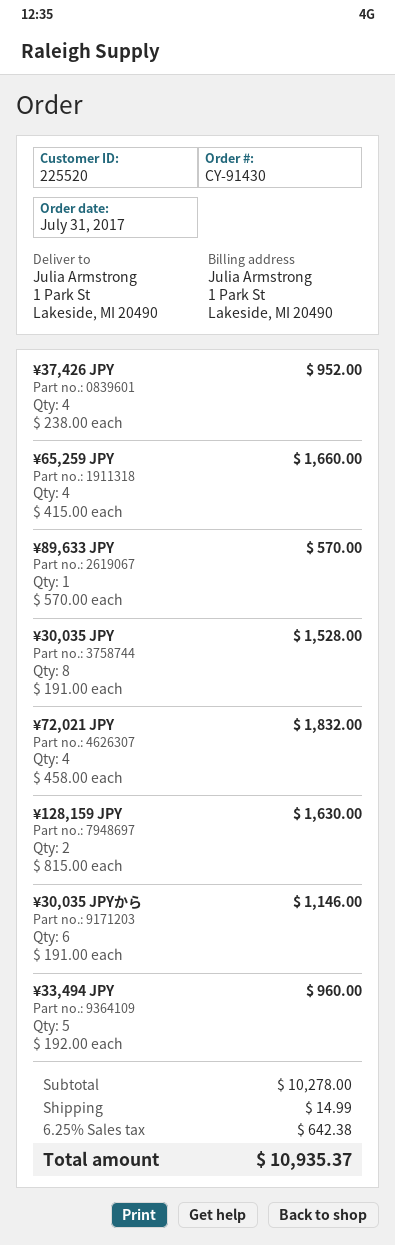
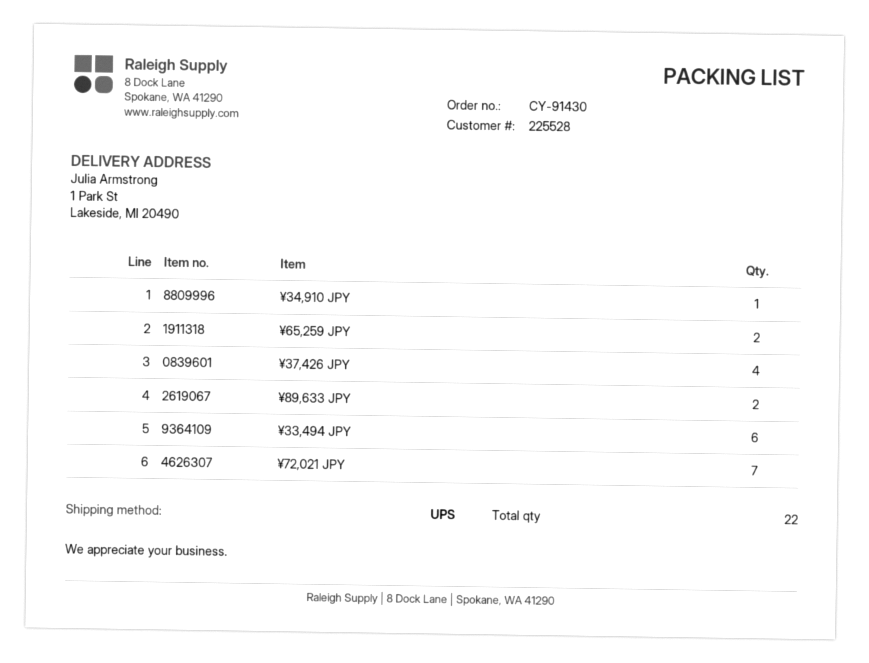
customer number: 225520 -> 225528
¥65,259 JPY: 4 -> 2
¥89,633 JPY: 1 -> 2
¥30,035 JPY: 8 -> none
¥72,021 JPY: 4 -> 7
¥128,159 JPY: 2 -> none
¥30,035 JPYから: 6 -> none
¥33,494 JPY: 5 -> 6
¥34,910 JPY: none -> 1

